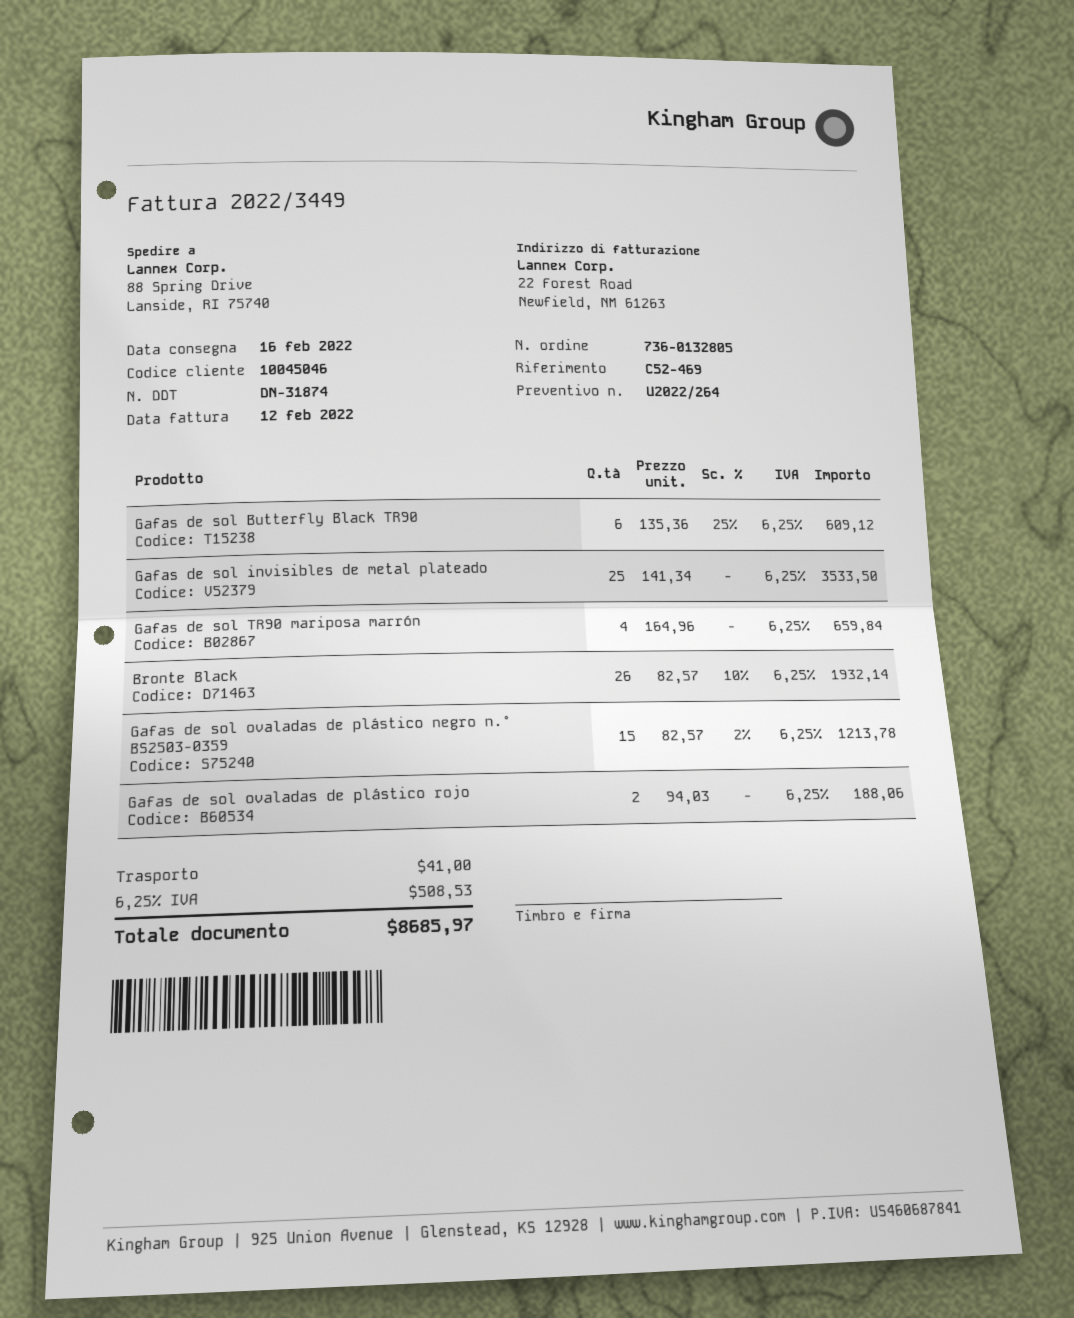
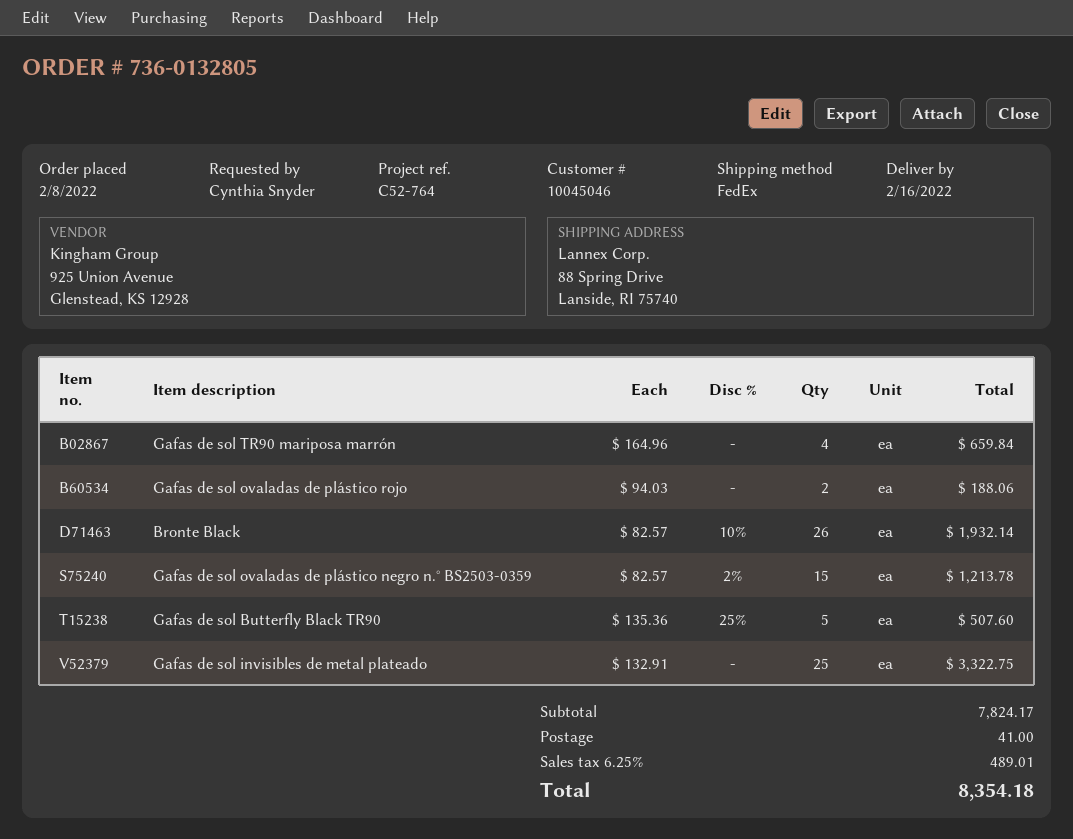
reference: C52-469 -> C52-764
Gafas de sol Butterfly Black TR90: 6 x 135.36 - 25% = 609.12 -> 5 x 135.36 - 25% = 507.60
Gafas de sol invisibles de metal plateado: 25 x 141.34 = 3533.50 -> 25 x 132.91 = 3322.75
tax: 6.25% = 508.53 -> 6.25% = 489.01
total: 8685.97 -> 8354.18

